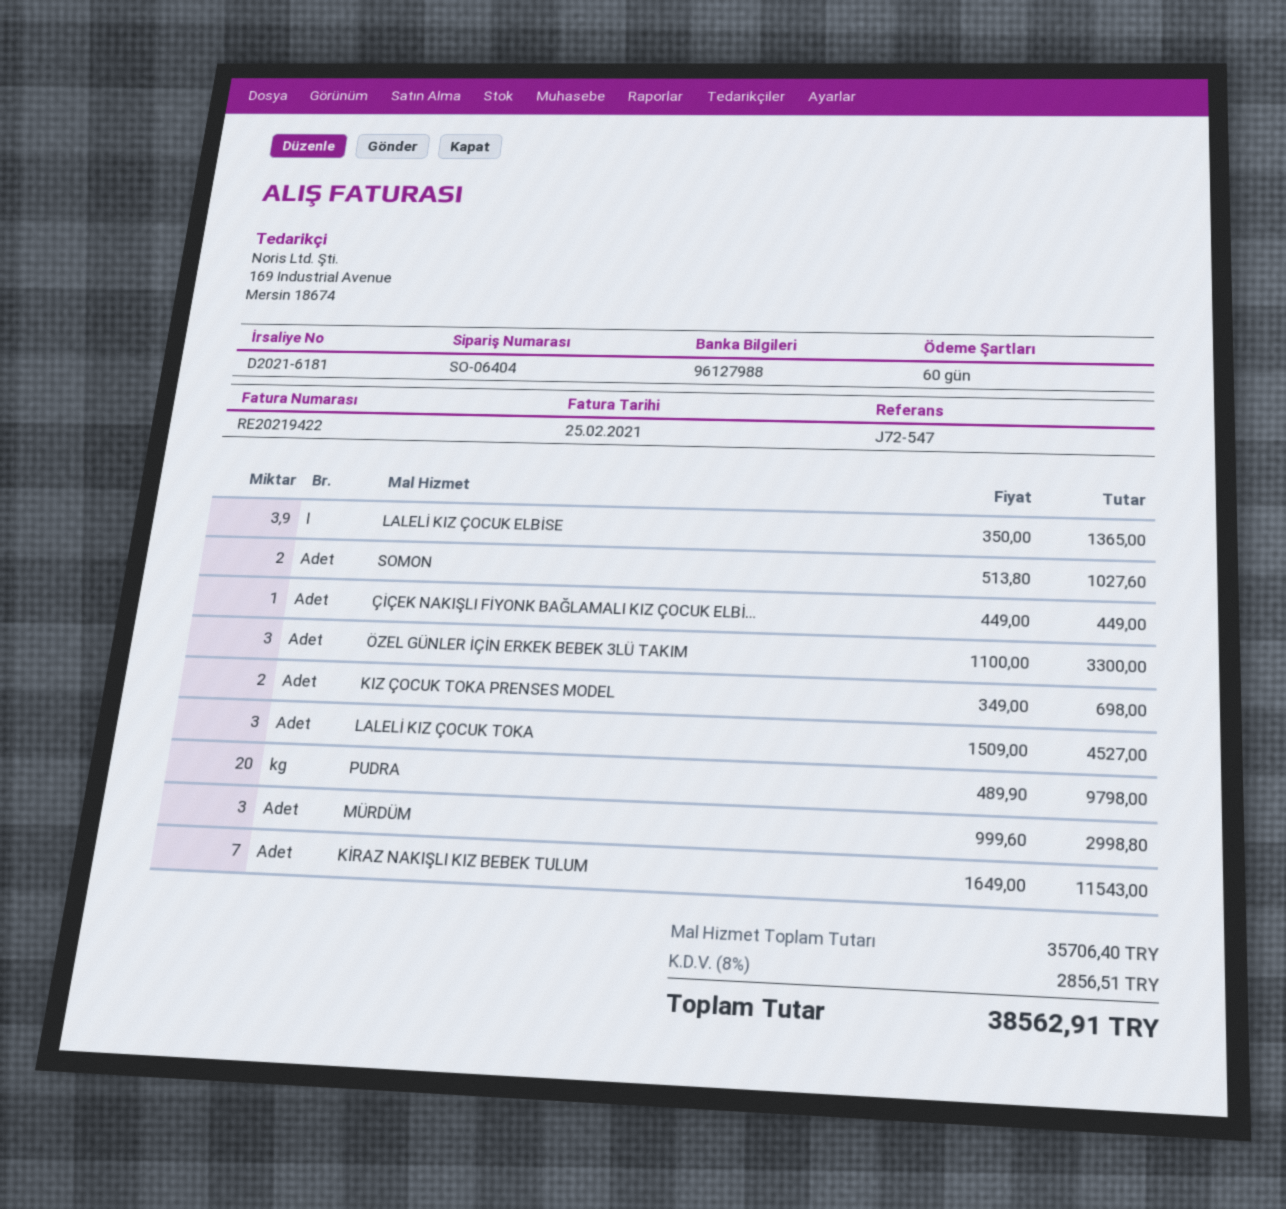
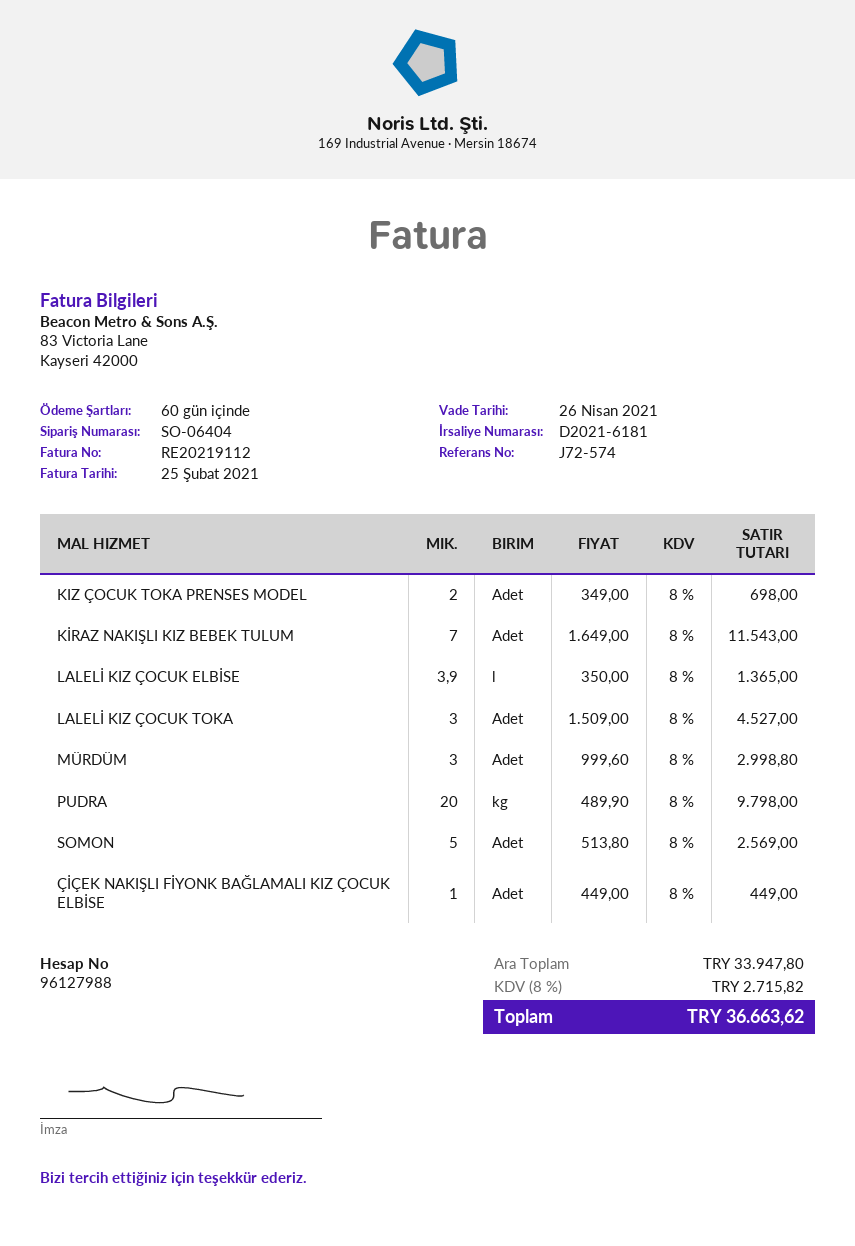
invoice number: RE20219422 -> RE20219112
reference: J72-547 -> J72-574
SOMON: 2 x 513.80 = 1027.60 -> 5 x 513.80 = 2569.00
ÖZEL GÜNLER İÇİN ERKEK BEBEK 3LÜ TAKIM: 3 x 1100.00 = 3300.00 -> none
subtotal: 35706.40 -> 33947.80
tax: 8% = 2856.51 -> 8% = 2715.82
total: 38562.91 -> 36663.62

